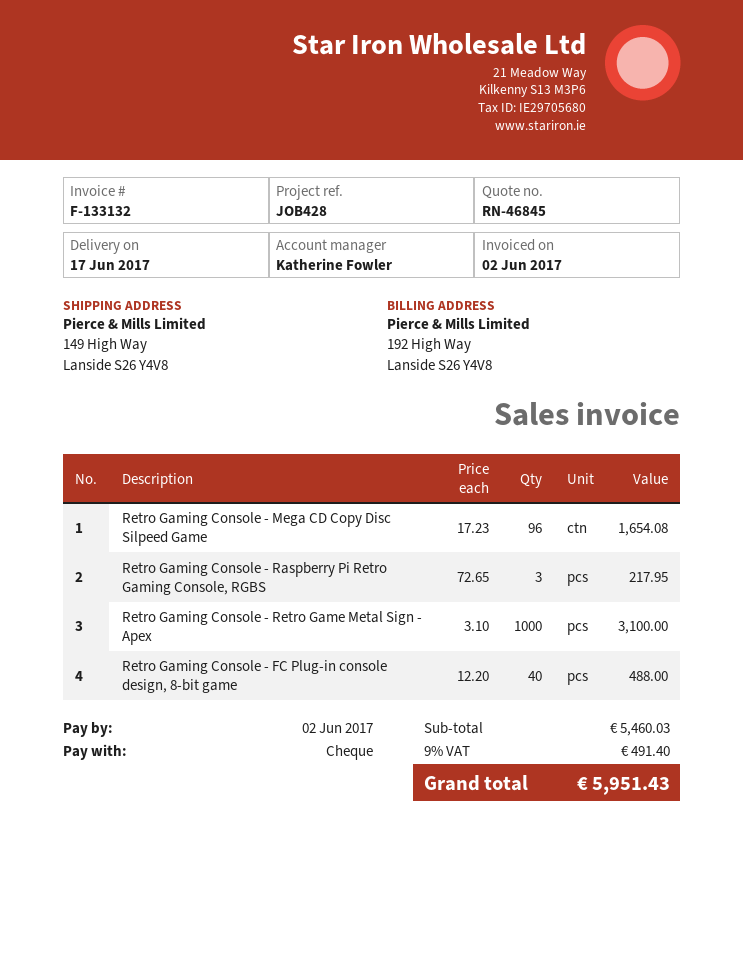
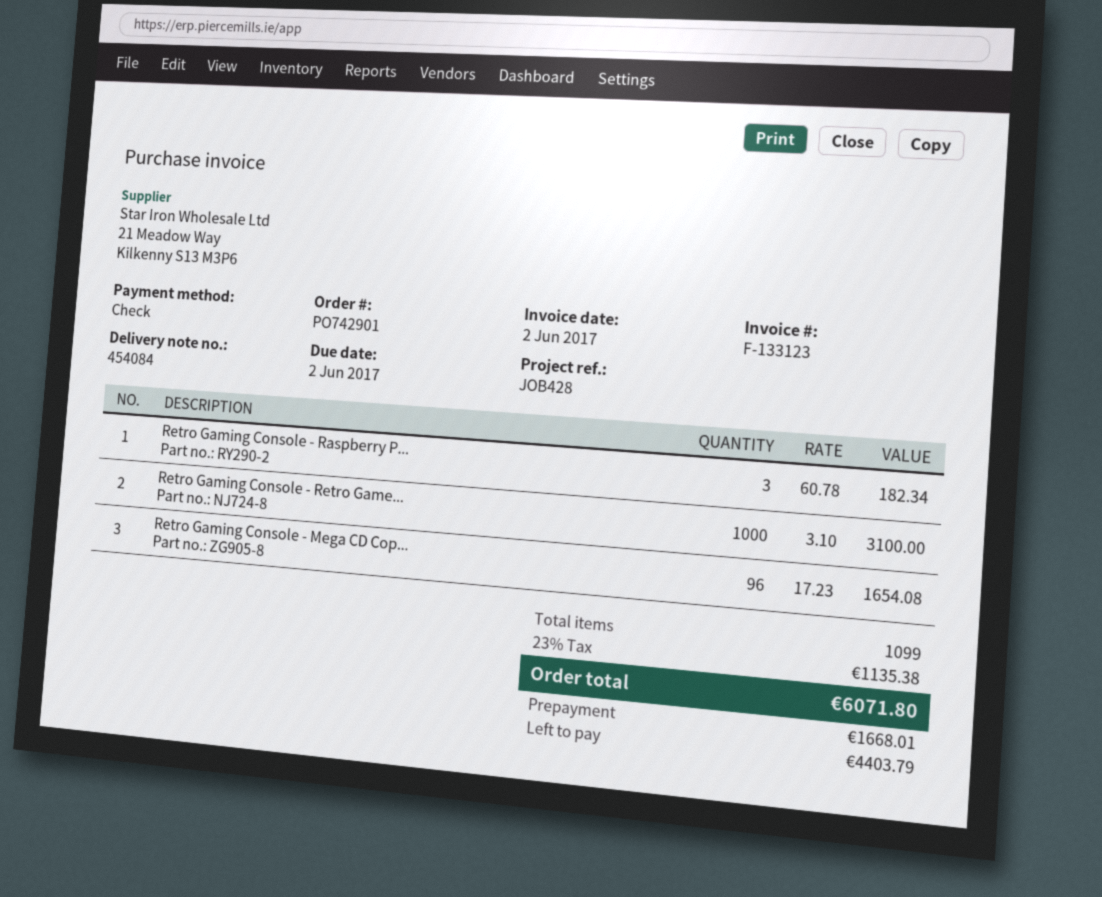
invoice number: F-133132 -> F-133123
Retro Gaming Console - Raspberry Pi Retro Gaming Console, RGBS: 3 x 72.65 = 217.95 -> 3 x 60.78 = 182.34
Retro Gaming Console - FC Plug-in console design, 8-bit game: 40 x 12.20 = 488.00 -> none
tax: 9% = 491.40 -> 23% = 1135.38
total: 5951.43 -> 6071.80

